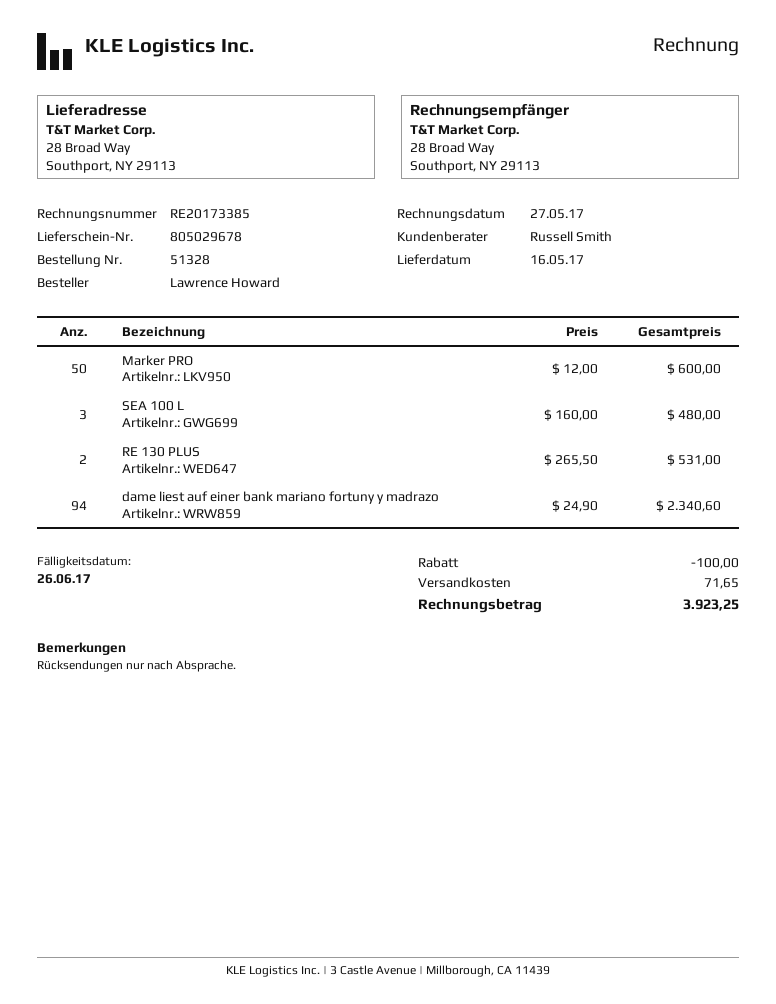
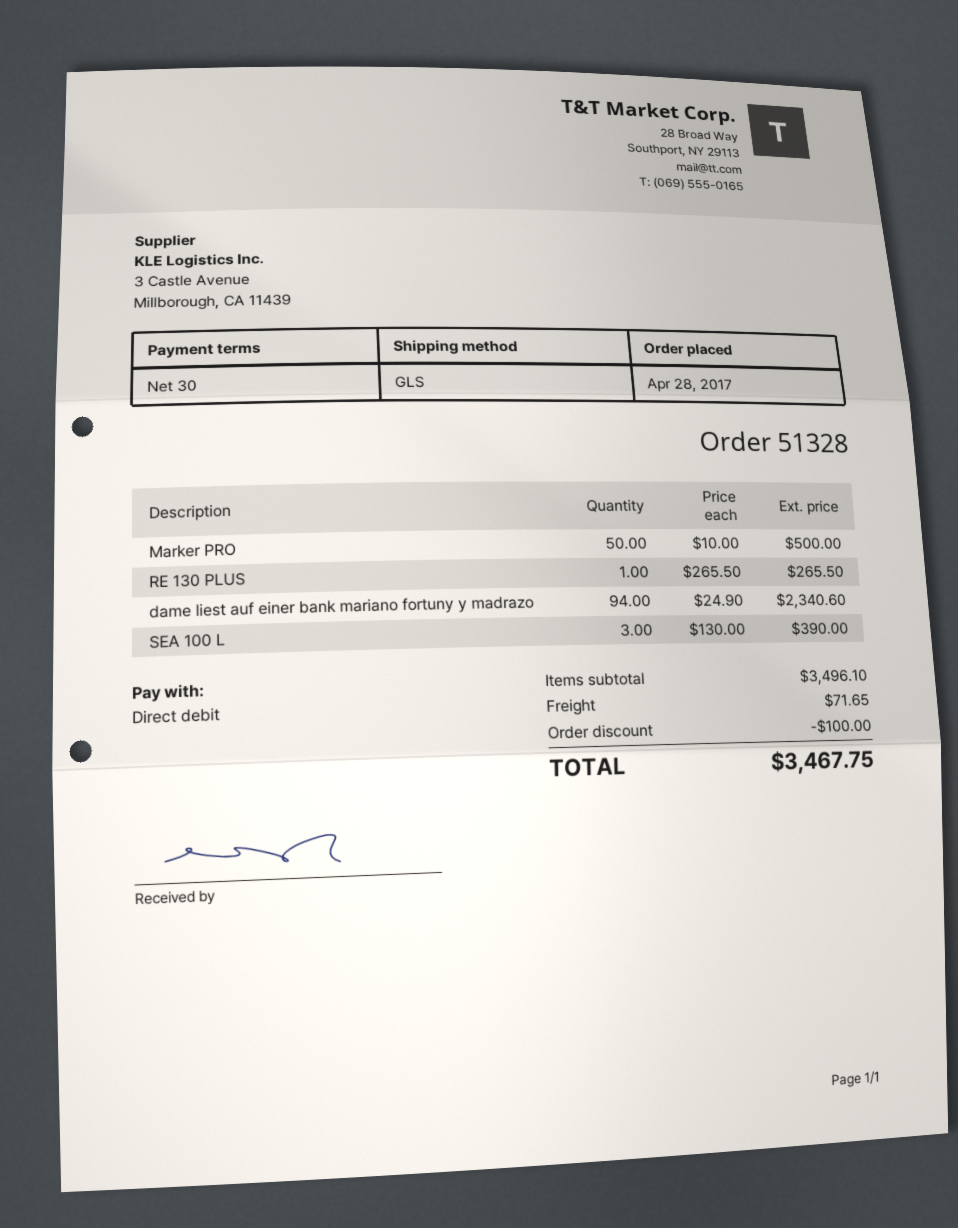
Marker PRO: 50 x 12.00 = 600.00 -> 50 x 10.00 = 500.00
SEA 100 L: 3 x 160.00 = 480.00 -> 3 x 130.00 = 390.00
RE 130 PLUS: 2 x 265.50 = 531.00 -> 1 x 265.50 = 265.50
total: 3923.25 -> 3467.75

